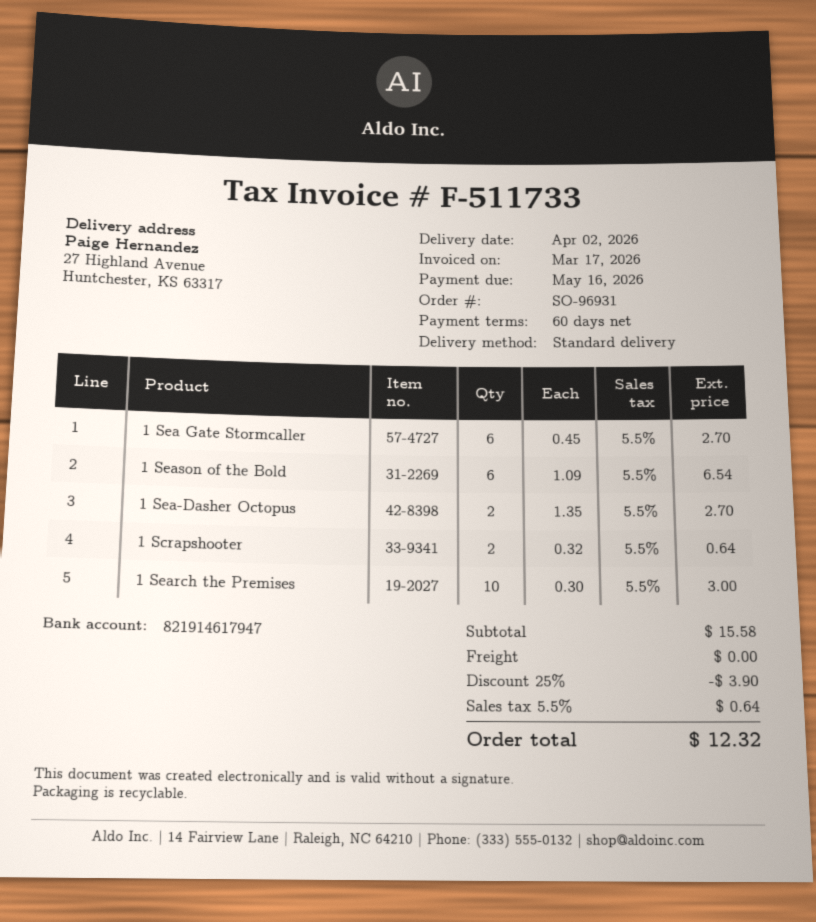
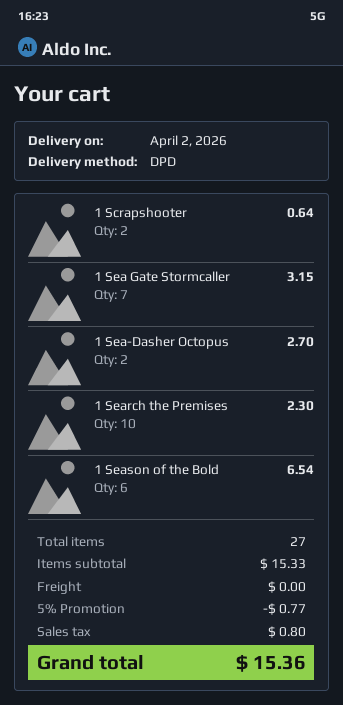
shipping method: standard -> DPD
1 Sea Gate Stormcaller: 6 for 2.70 -> 7 for 3.15
1 Search the Premises: 10 for 3.00 -> 10 for 2.30
subtotal: 15.58 -> 15.33
discount: 25% = 3.90 -> 5% = 0.77
tax: 0.64 -> 0.80
total: 12.32 -> 15.36

